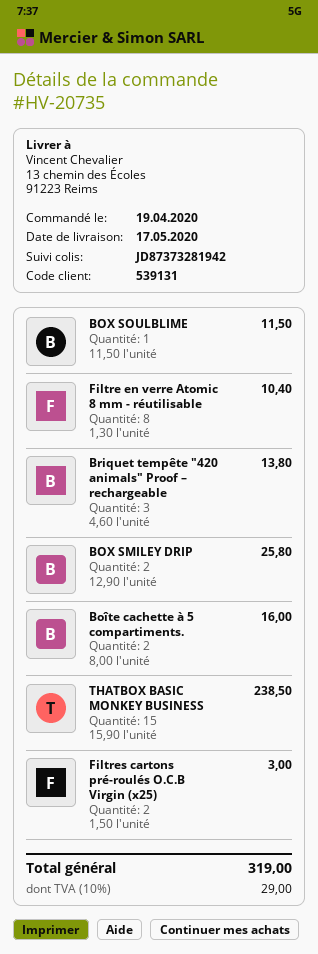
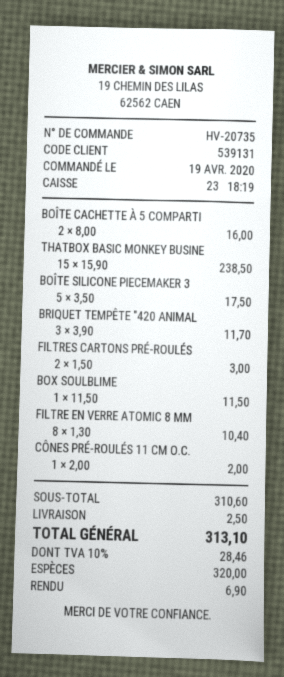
Briquet tempête "420 animals" Proof – rechargeable: 3 x 4.60 = 13.80 -> 3 x 3.90 = 11.70
BOX SMILEY DRIP: 2 x 12.90 = 25.80 -> none
BOÎTE SILICONE PIECEMAKER 3: none -> 5 x 3.50 = 17.50
CÔNES PRÉ-ROULÉS 11 CM O.C.: none -> 1 x 2.00 = 2.00
shipping: none -> 2.50
tax: 10% = 29.00 -> 10% = 28.46
total: 319.00 -> 313.10

